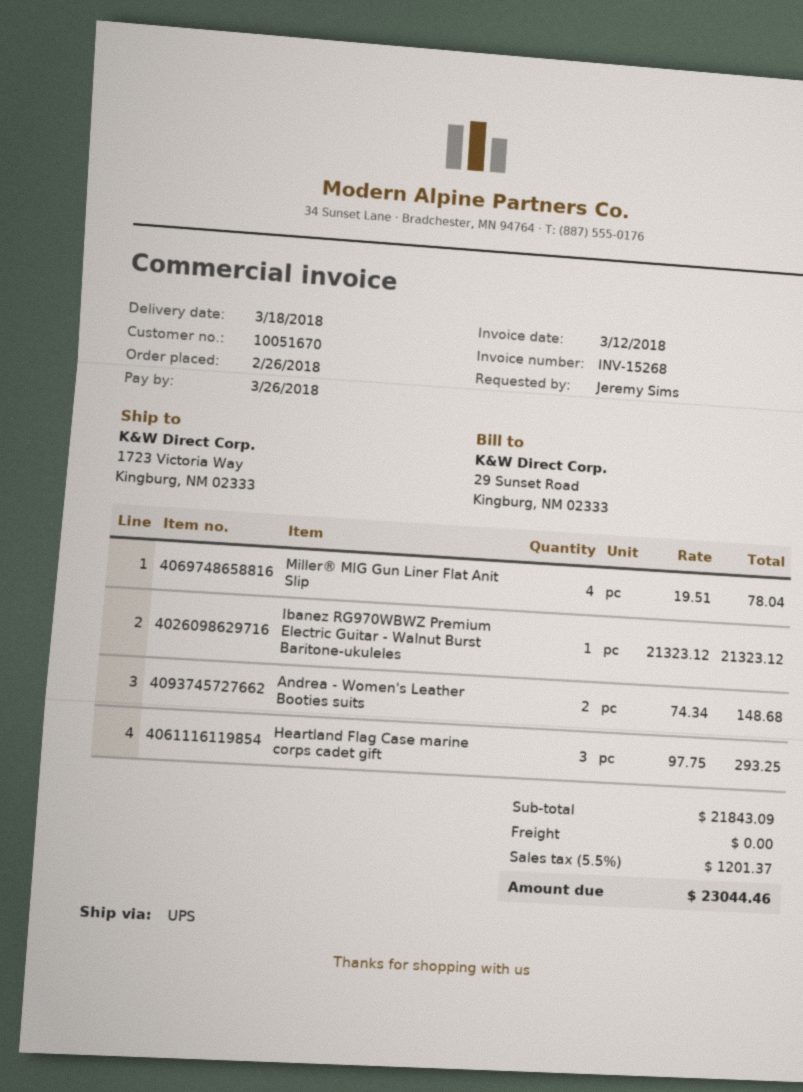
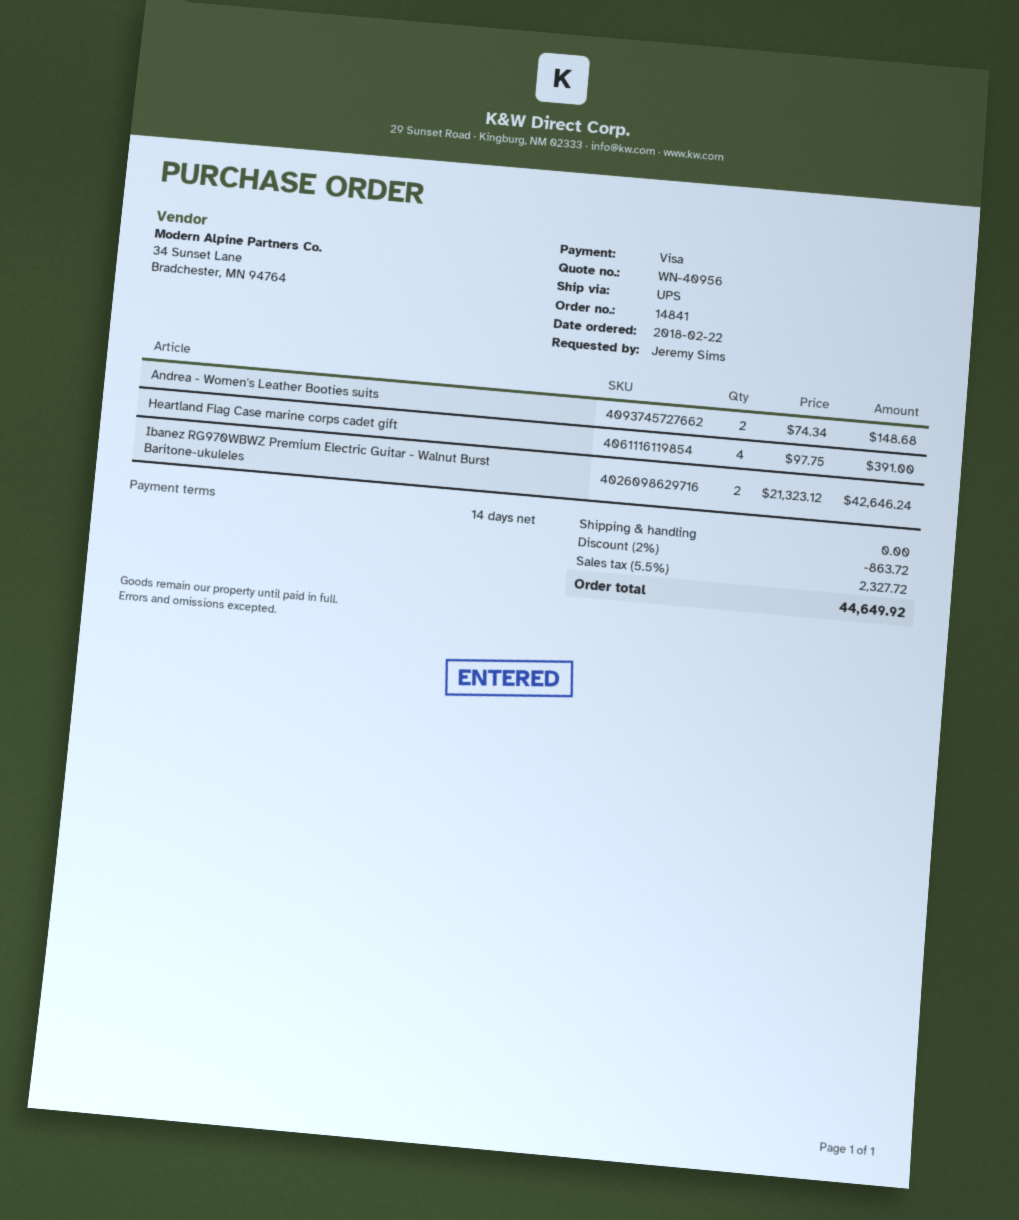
order date: 2018-02-26 -> 2018-02-22
Miller® MIG Gun Liner Flat Anit Slip: 4 x 19.51 = 78.04 -> none
Ibanez RG970WBWZ Premium Electric Guitar - Walnut Burst Baritone-ukuleles: 1 x 21323.12 = 21323.12 -> 2 x 21323.12 = 42646.24
Heartland Flag Case marine corps cadet gift: 3 x 97.75 = 293.25 -> 4 x 97.75 = 391.00
discount: none -> 2% = 863.72
tax: 5.5% = 1201.37 -> 5.5% = 2327.72
total: 23044.46 -> 44649.92

